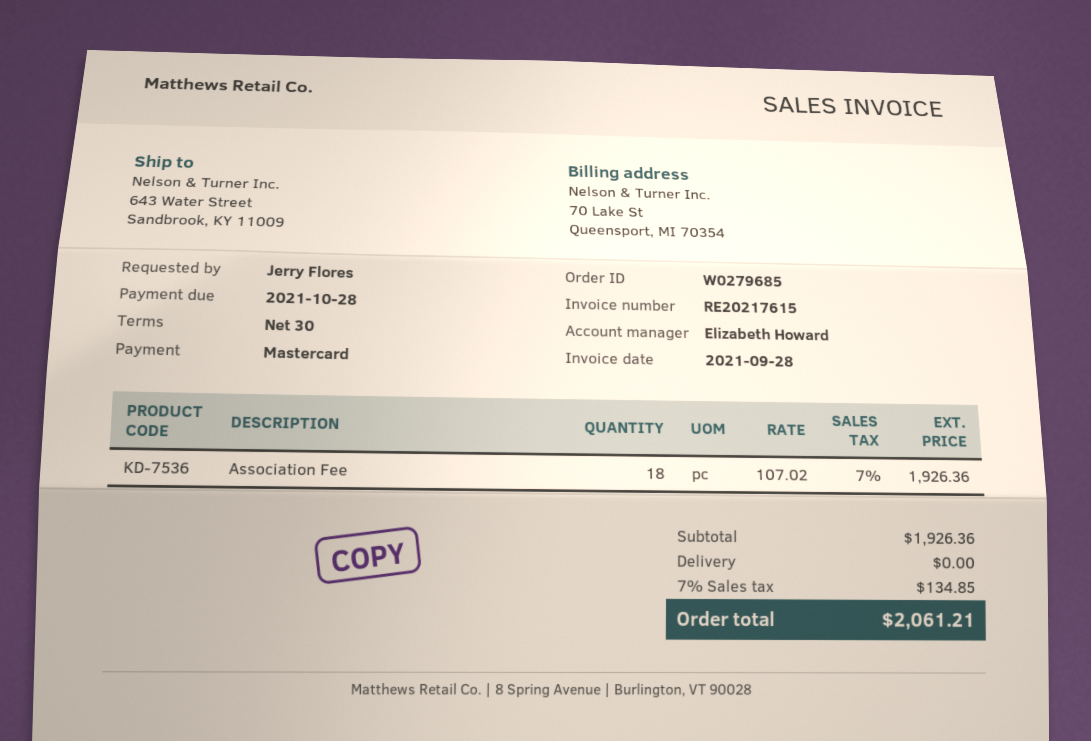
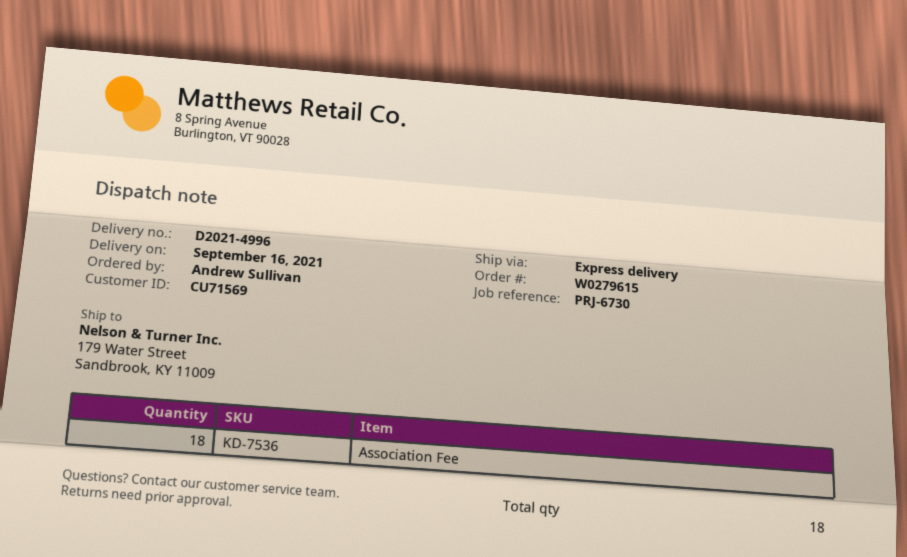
order number: W0279685 -> W0279615
ordered by: Jerry Flores -> Andrew Sullivan
ship to: 643 Water Street, Sandbrook, KY 11009 -> 179 Water Street, Sandbrook, KY 11009

